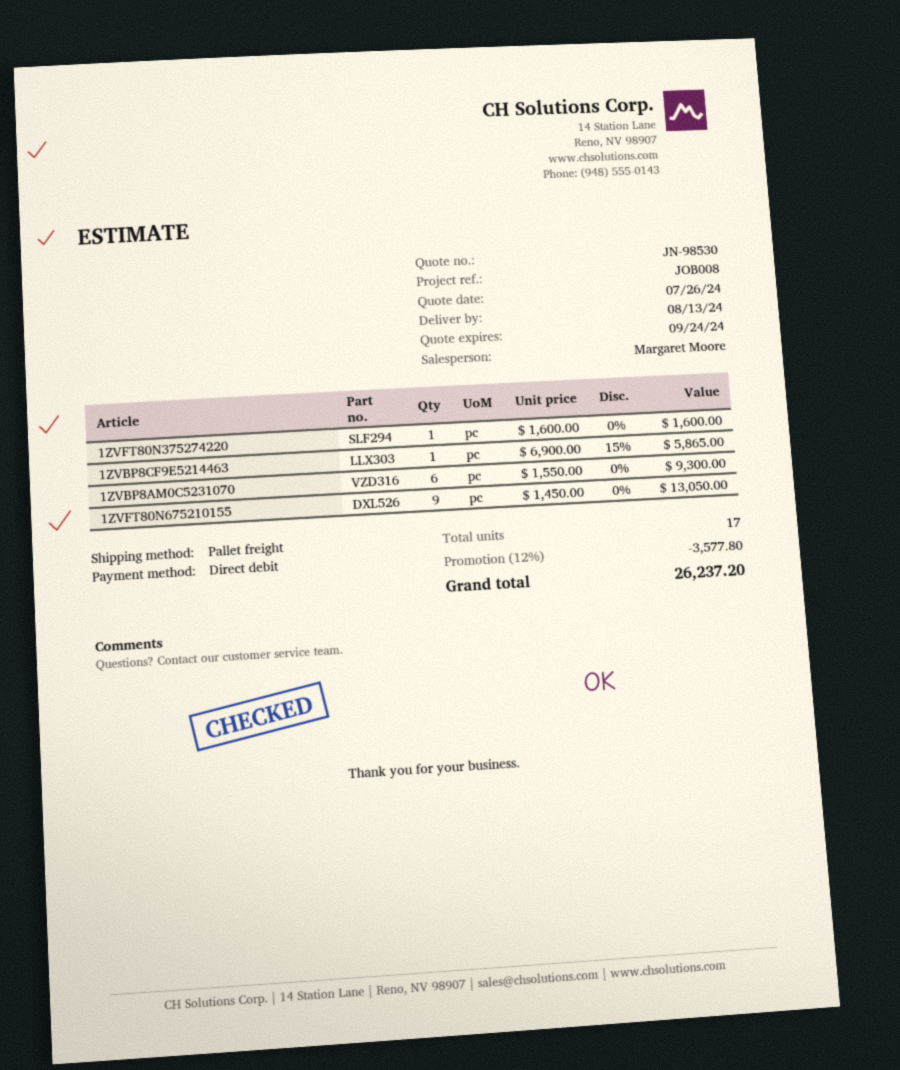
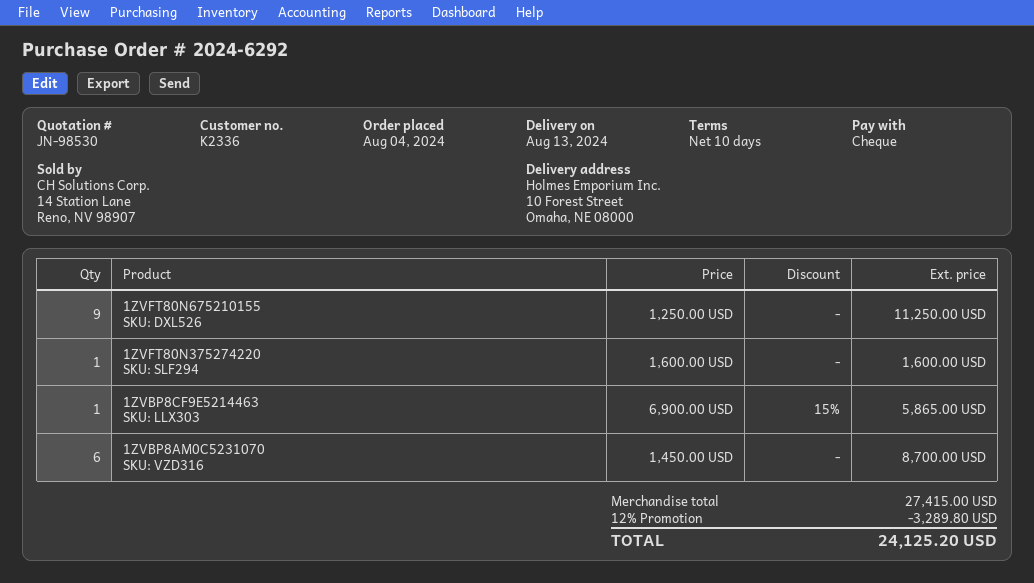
payment method: direct debit -> cheque
1ZVBP8AM0C5231070: 6 x 1550.00 = 9300.00 -> 6 x 1450.00 = 8700.00
1ZVFT80N675210155: 9 x 1450.00 = 13050.00 -> 9 x 1250.00 = 11250.00
discount: 12% = 3577.80 -> 12% = 3289.80
total: 26237.20 -> 24125.20

